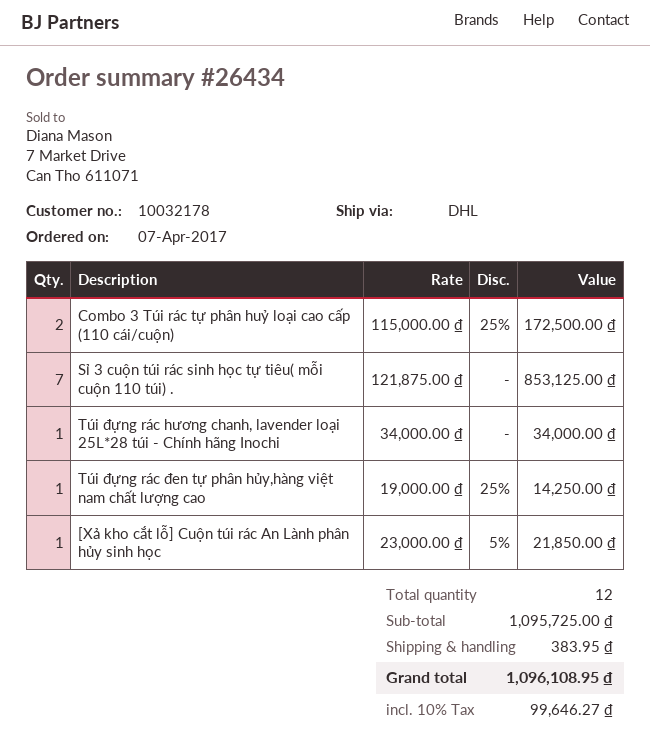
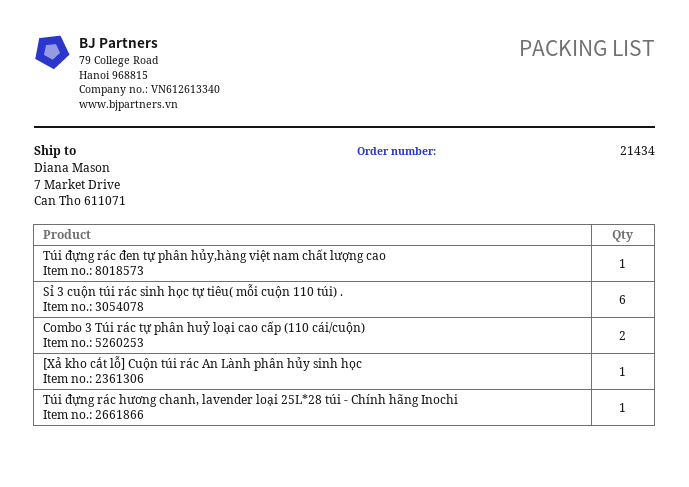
order number: 26434 -> 21434
Sỉ 3 cuộn túi rác sinh học tự tiêu( mỗi cuộn 110 túi) .: 7 -> 6

